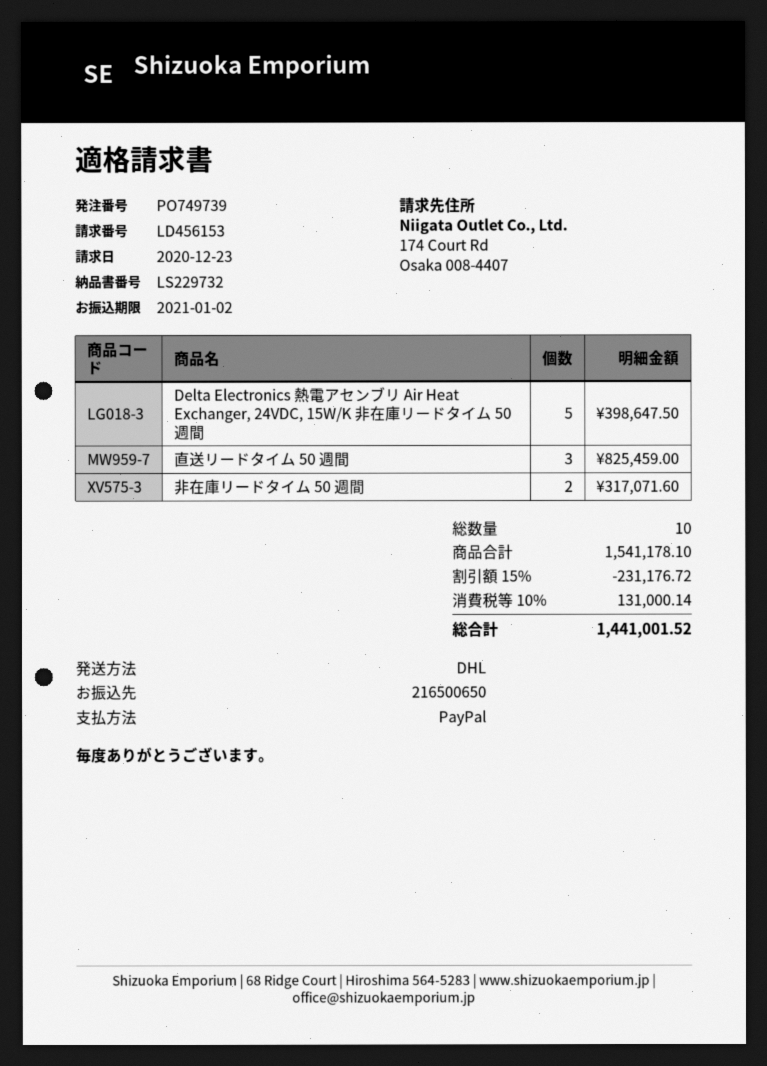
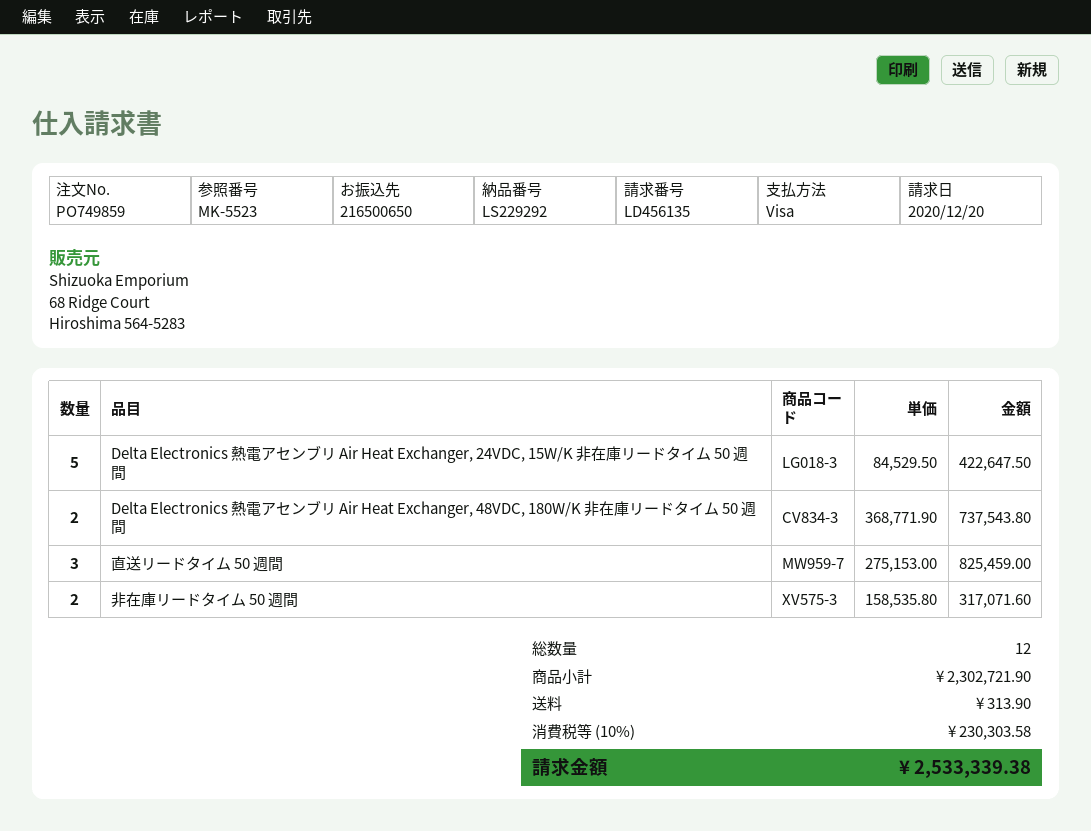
order number: PO749739 -> PO749859
delivery note number: LS229732 -> LS229292
invoice number: LD456153 -> LD456135
invoice date: 2020-12-23 -> 2020-12-20
payment method: PayPal -> Visa
Delta Electronics 熱電アセンブリ Air Heat Exchanger, 24VDC, 15W/K 非在庫リードタイム 50 週間: 5 for 398647.50 -> 5 for 422647.50
Delta Electronics 熱電アセンブリ Air Heat Exchanger, 48VDC, 180W/K 非在庫リードタイム 50 週間: none -> 2 for 737543.80
total quantity: 10 -> 12
subtotal: 1541178.10 -> 2302721.90
discount: 15% = 231176.72 -> none
shipping: none -> 313.90
tax: 10% = 131000.14 -> 10% = 230303.58
total: 1441001.52 -> 2533339.38

